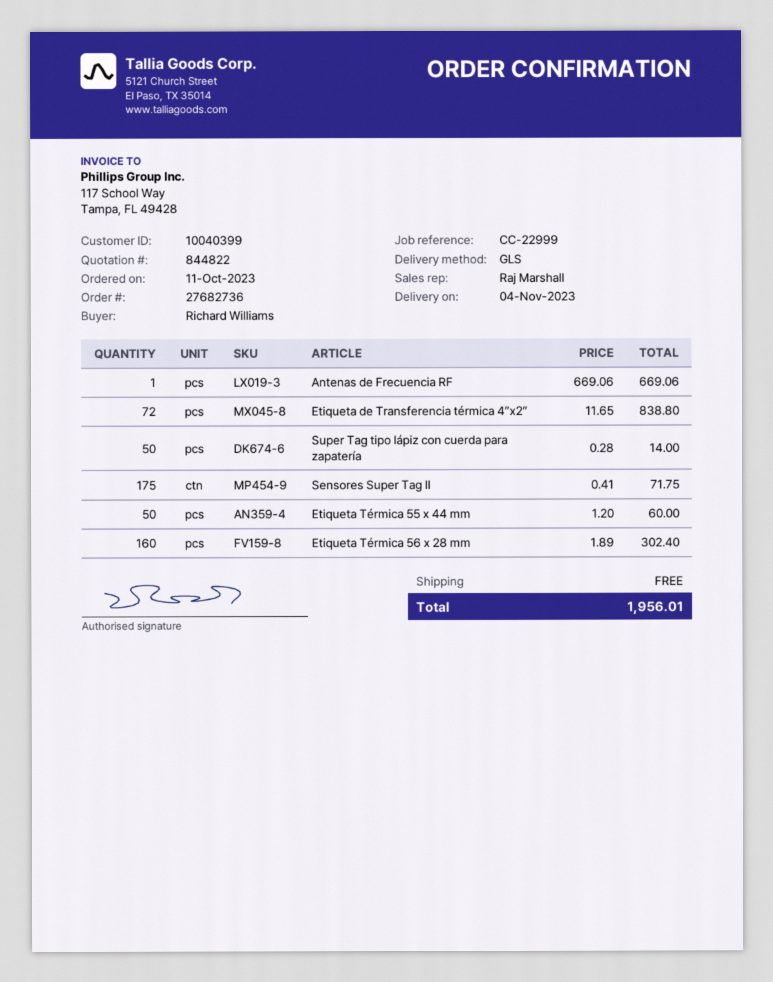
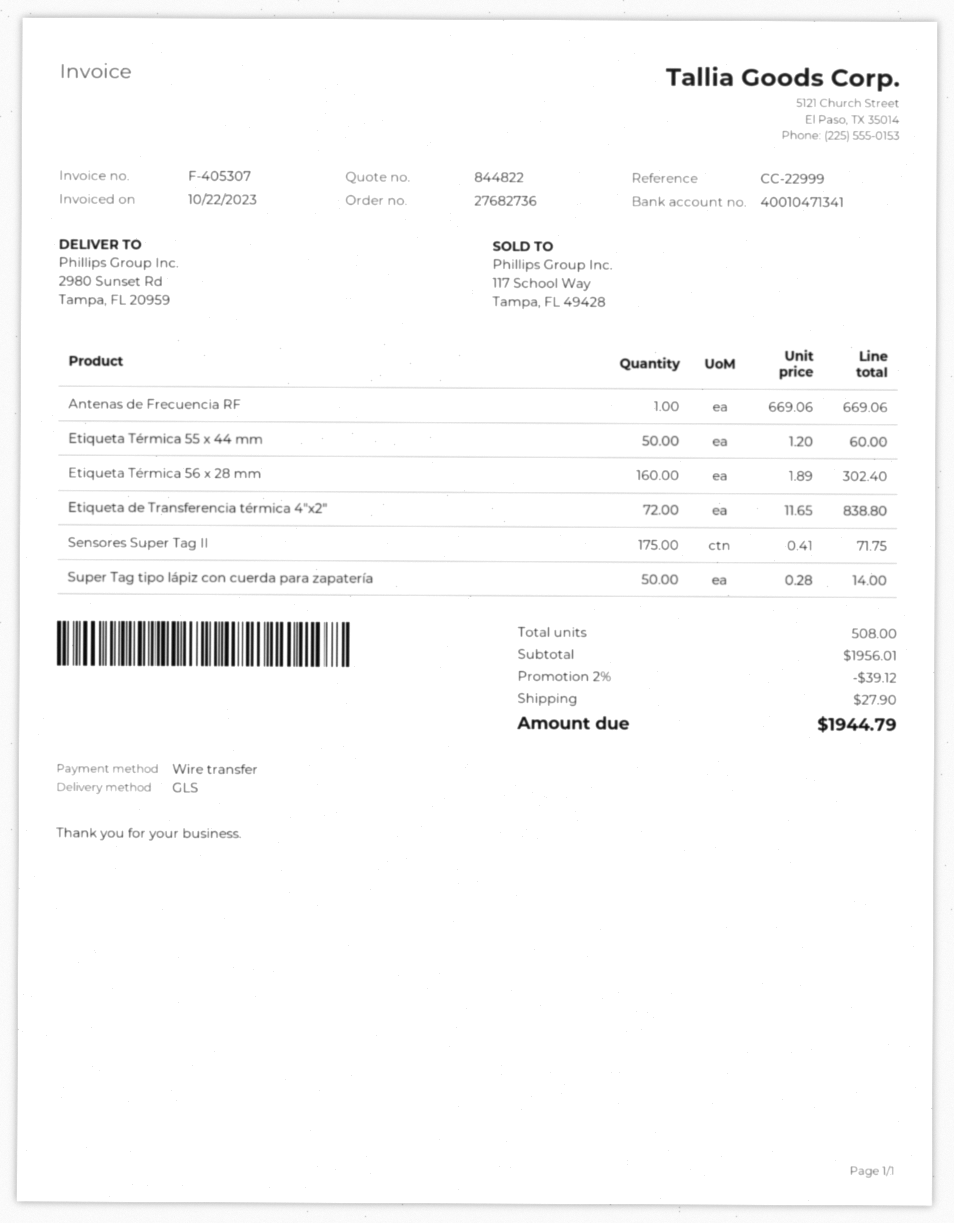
discount: none -> 2% = 39.12
shipping: 0.00 -> 27.90
total: 1956.01 -> 1944.79

